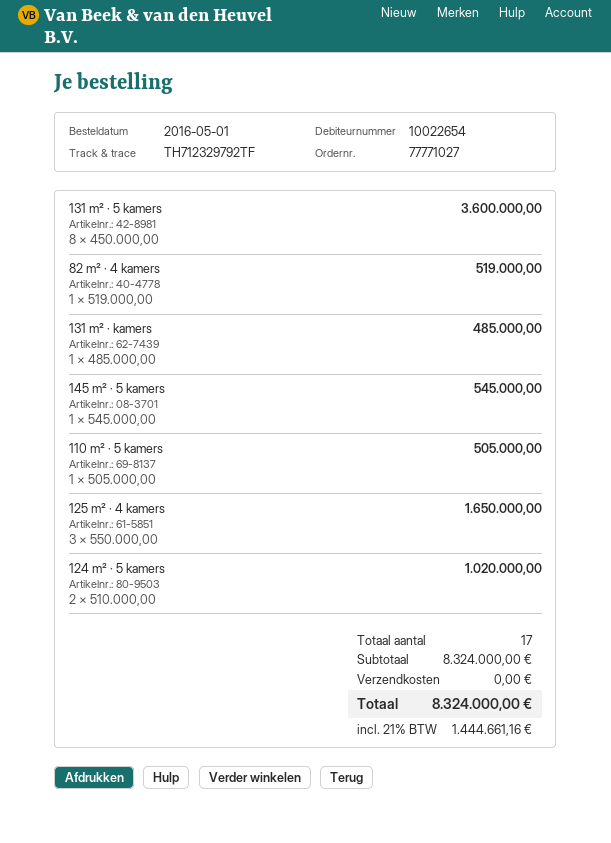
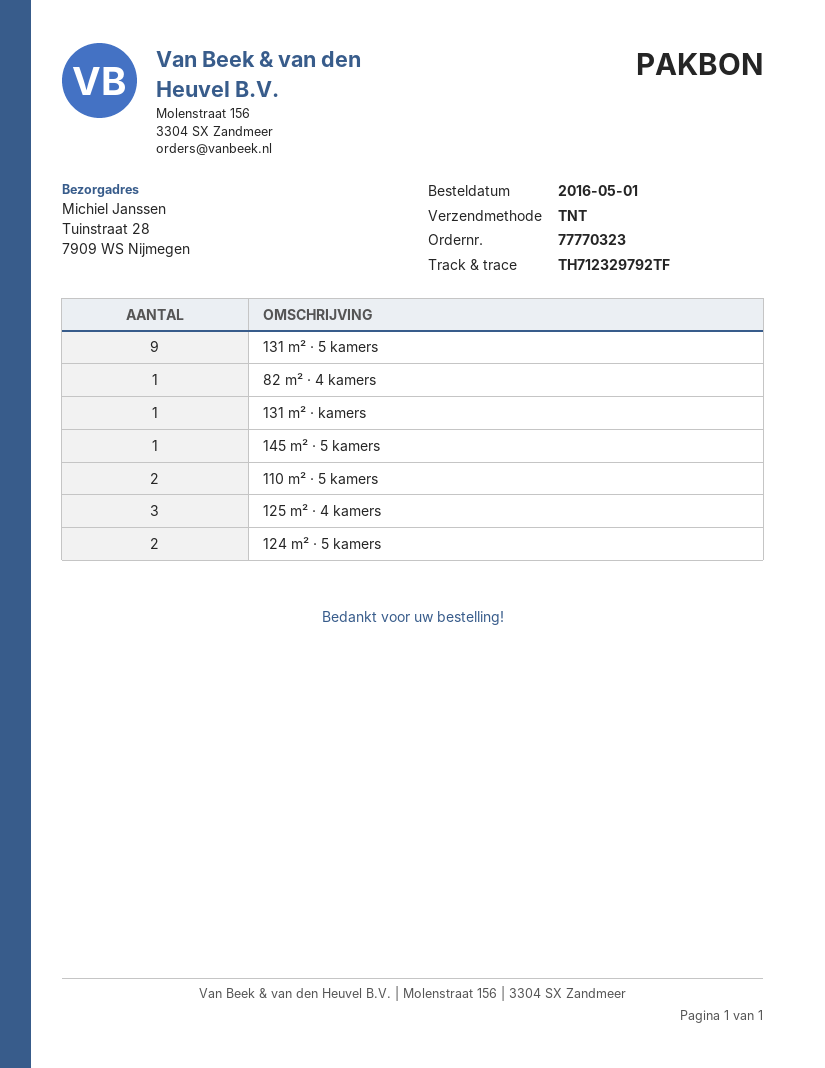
order number: 77771027 -> 77770323
131 m² · 5 kamers: 8 -> 9
110 m² · 5 kamers: 1 -> 2

